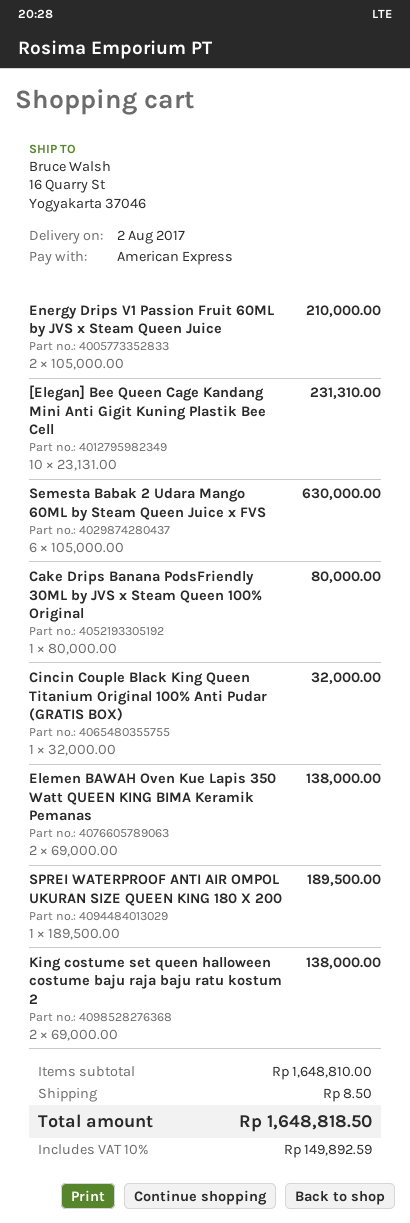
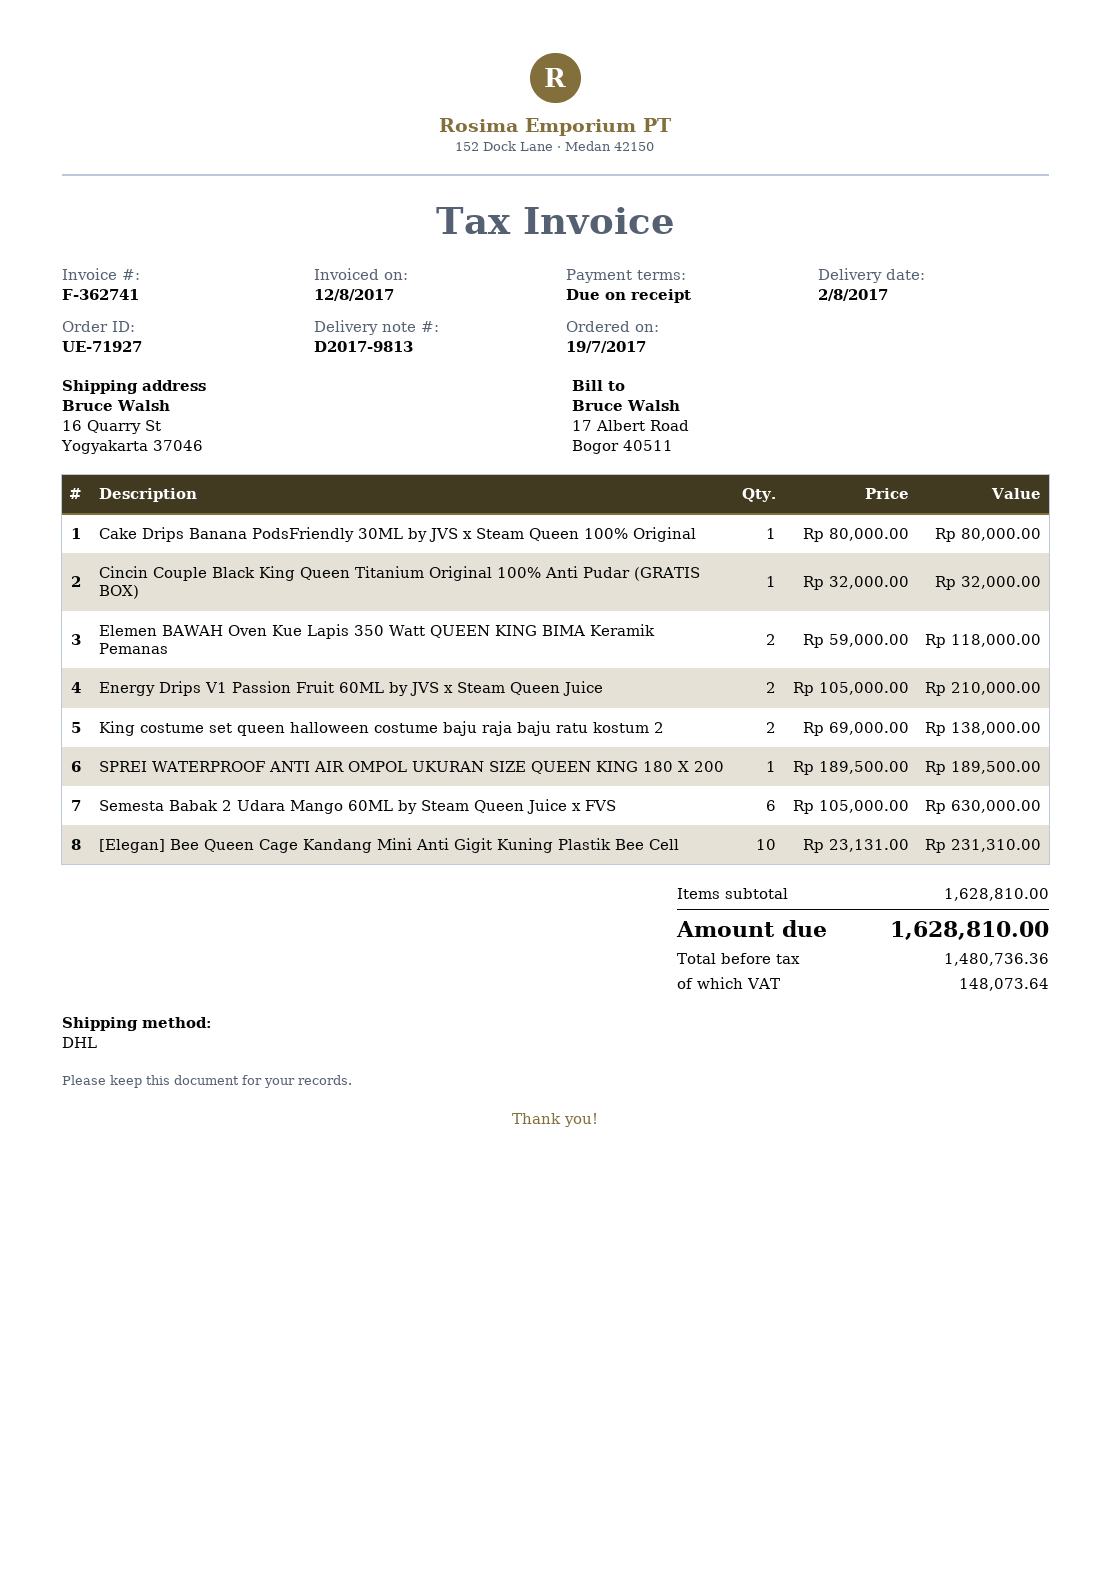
Elemen BAWAH Oven Kue Lapis 350 Watt QUEEN KING BIMA Keramik Pemanas: 2 x 69000.00 = 138000.00 -> 2 x 59000.00 = 118000.00
subtotal: 1648810.00 -> 1628810.00
shipping: 8.50 -> none
tax: 149892.59 -> 148073.64
total: 1648818.50 -> 1628810.00

